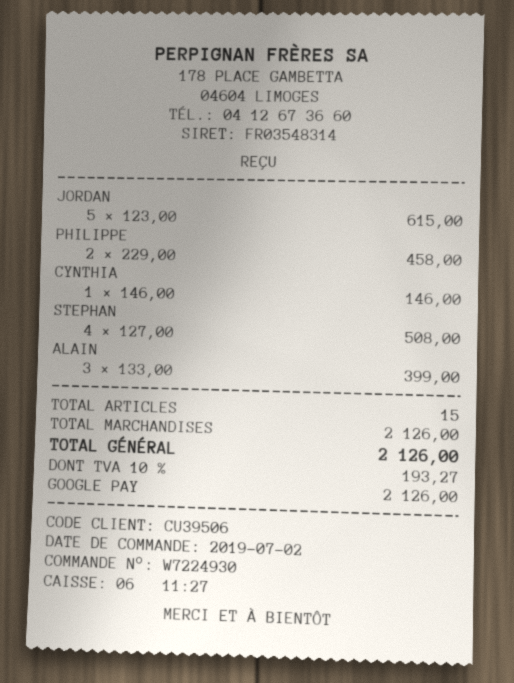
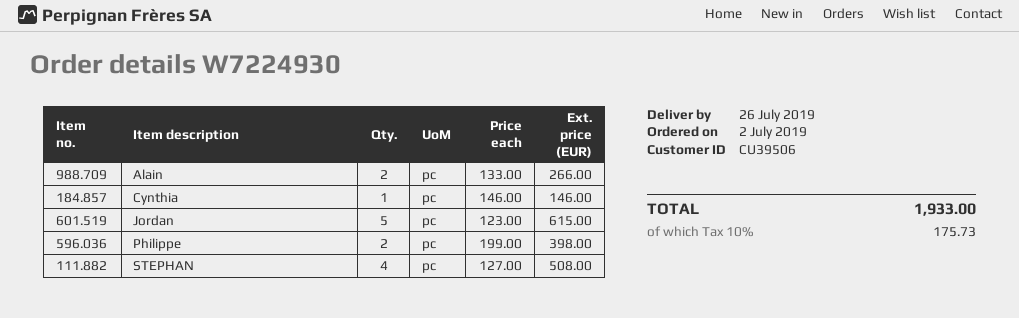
PHILIPPE: 2 x 229.00 = 458.00 -> 2 x 199.00 = 398.00
ALAIN: 3 x 133.00 = 399.00 -> 2 x 133.00 = 266.00
tax: 10% = 193.27 -> 10% = 175.73
total: 2126.00 -> 1933.00

